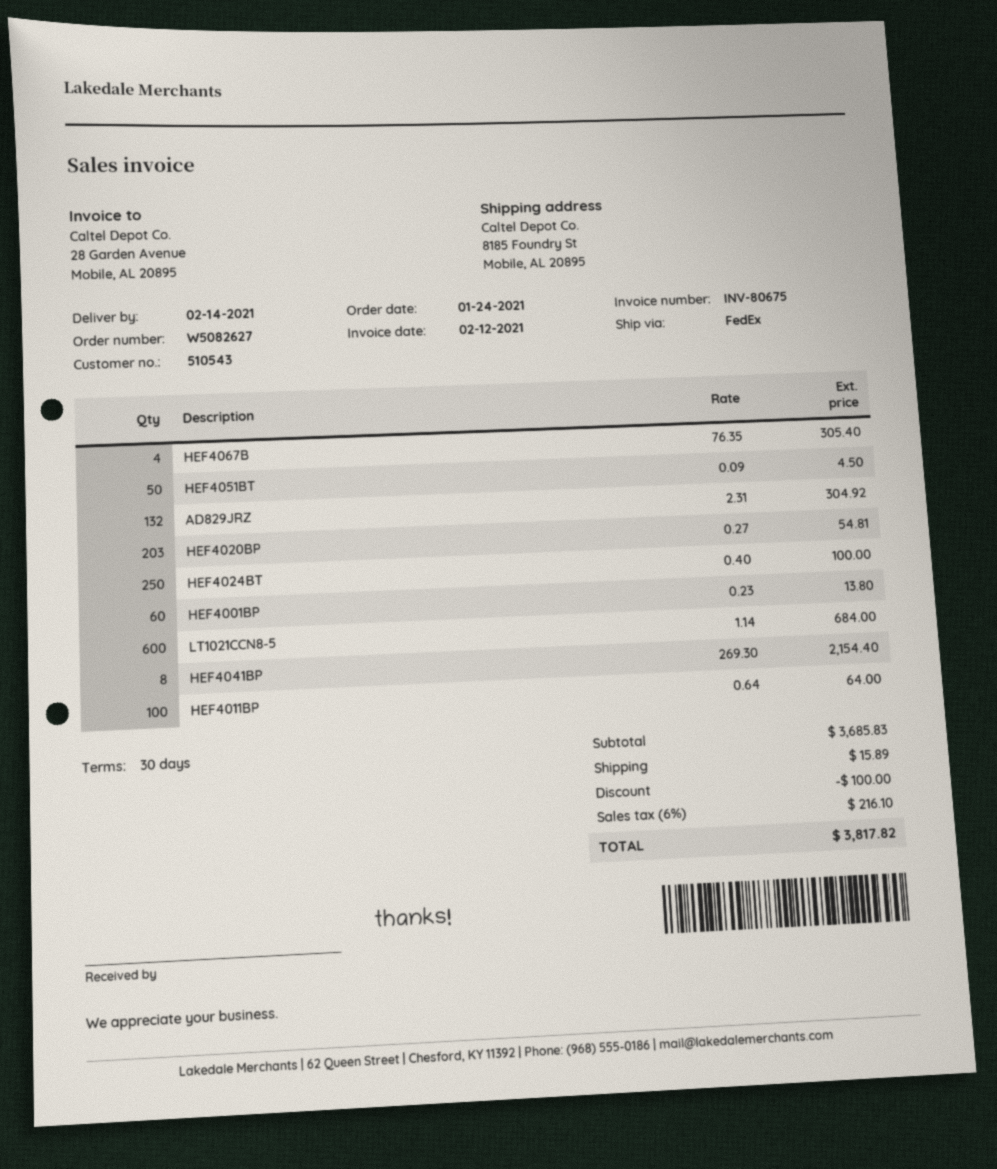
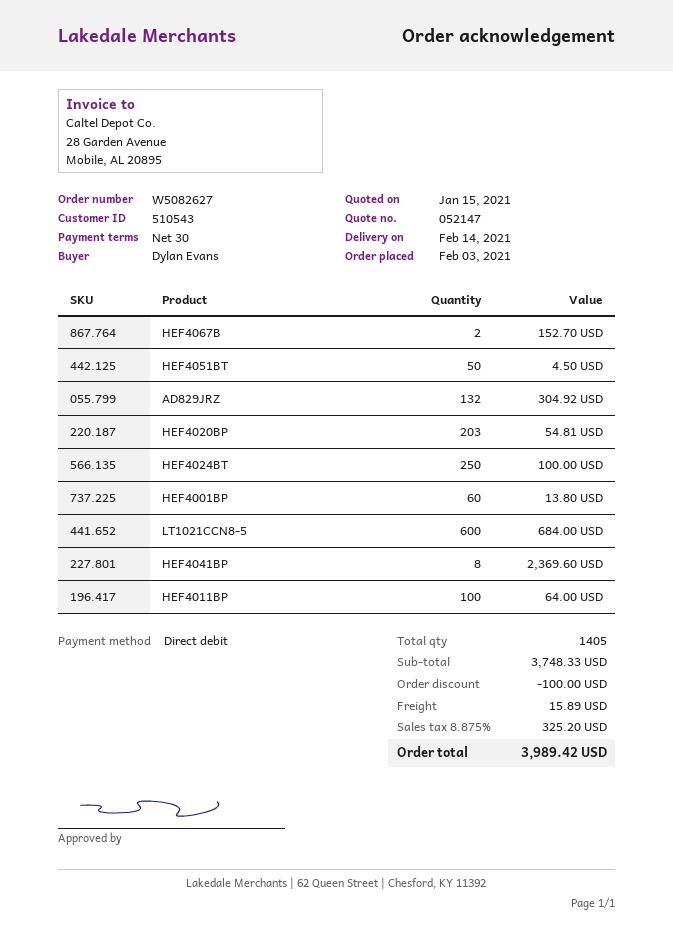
order date: 2021-01-24 -> 2021-02-03
HEF4067B: 4 for 305.40 -> 2 for 152.70
HEF4041BP: 8 for 2154.40 -> 8 for 2369.60
subtotal: 3685.83 -> 3748.33
tax: 6% = 216.10 -> 8.875% = 325.20
total: 3817.82 -> 3989.42

